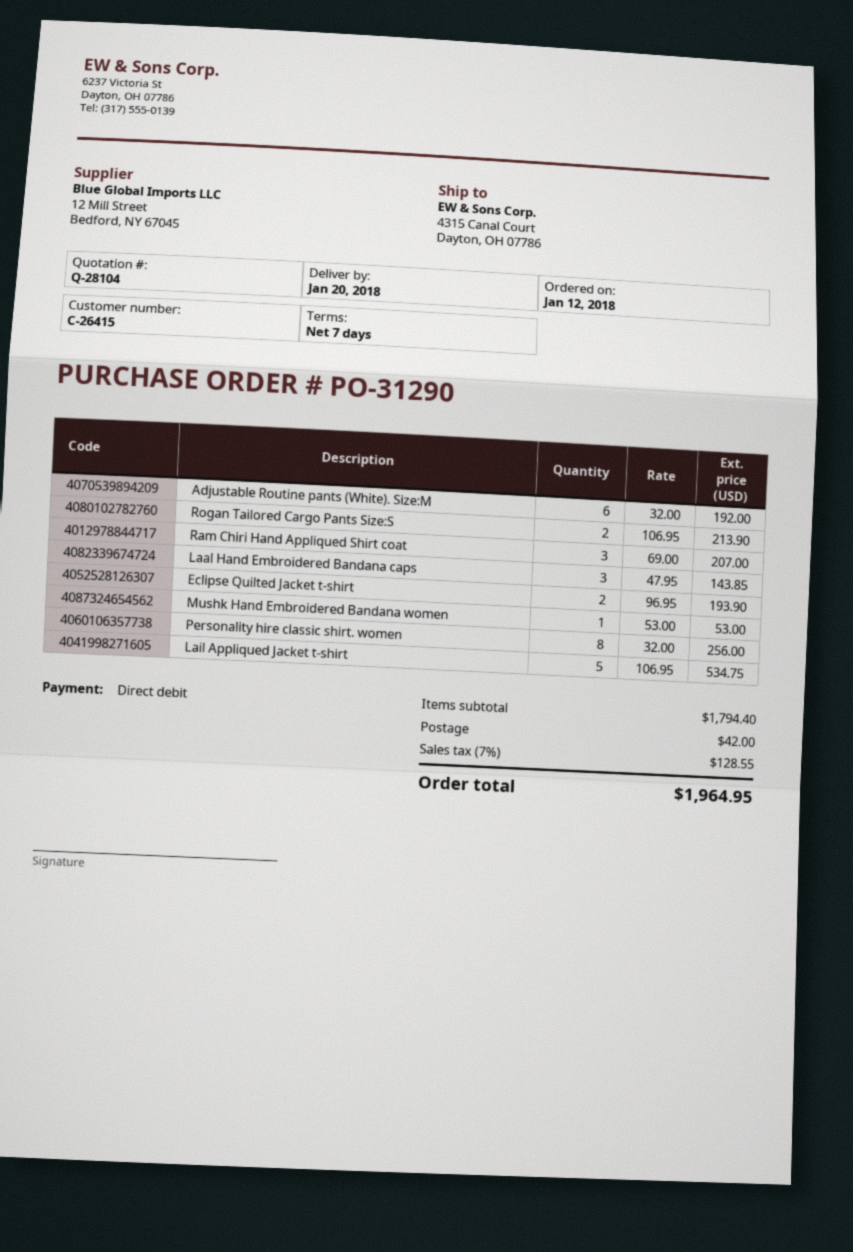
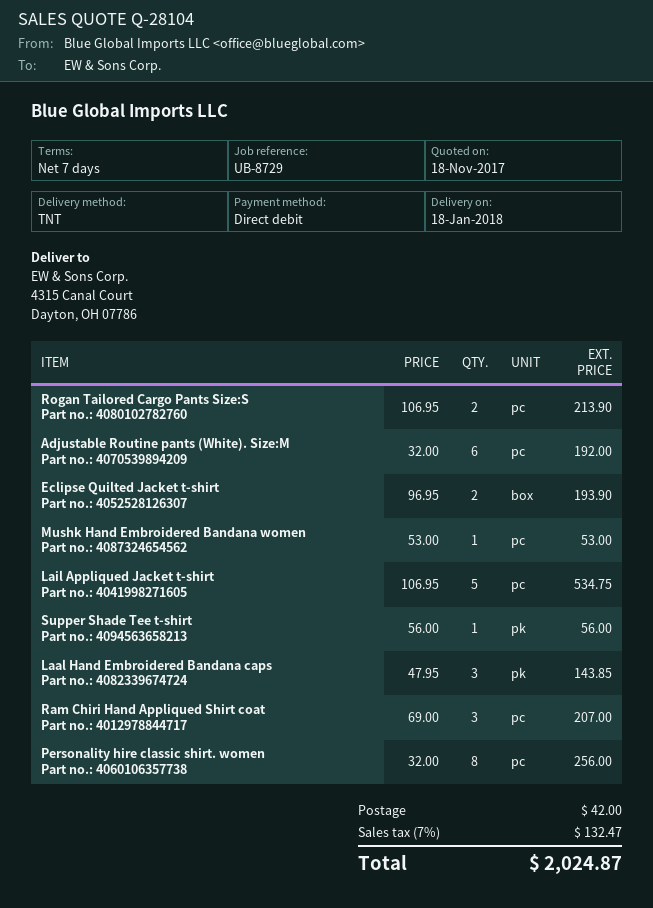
delivery date: 2018-01-20 -> 2018-01-18
Supper Shade Tee t-shirt: none -> 1 x 56.00 = 56.00
tax: 7% = 128.55 -> 7% = 132.47
total: 1964.95 -> 2024.87

